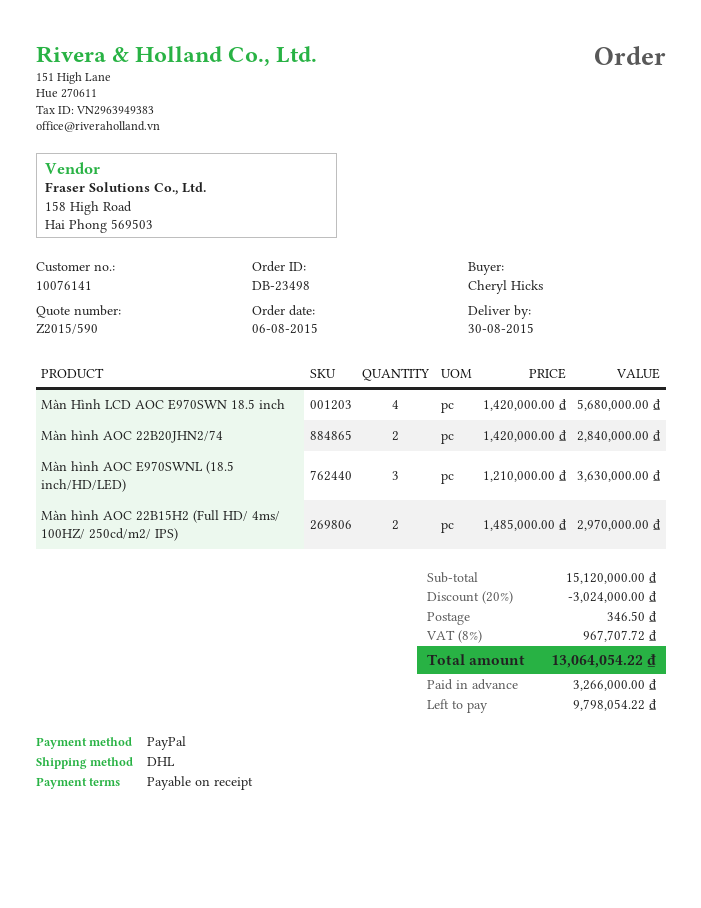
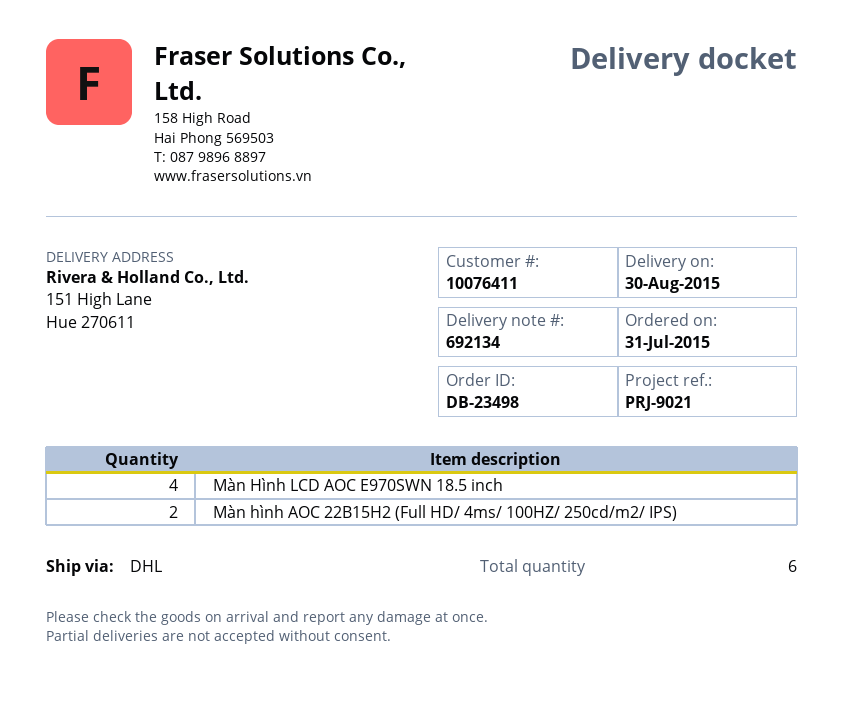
order date: 2015-08-06 -> 2015-07-31
customer number: 10076141 -> 10076411
Màn hình AOC 22B20JHN2/74: 2 -> none
Màn hình AOC E970SWNL (18.5 inch/HD/LED): 3 -> none

